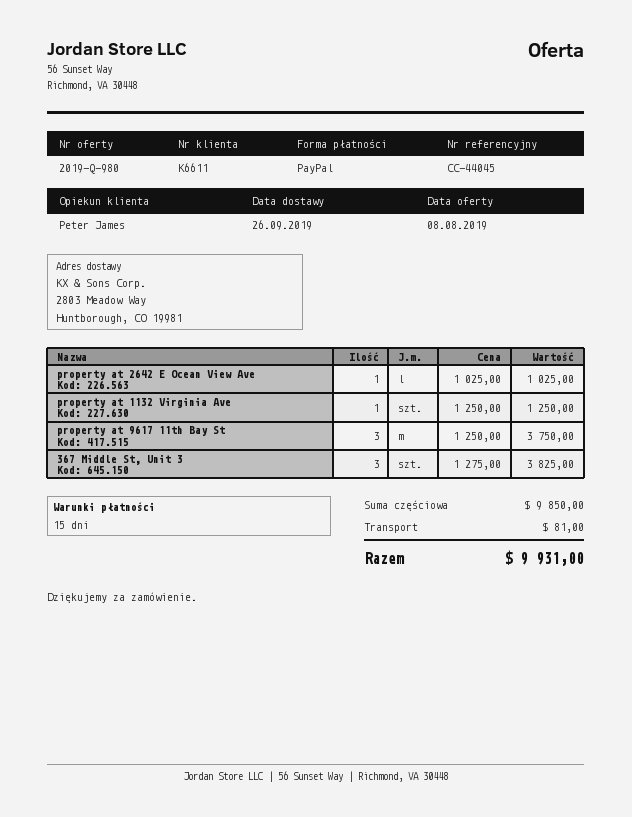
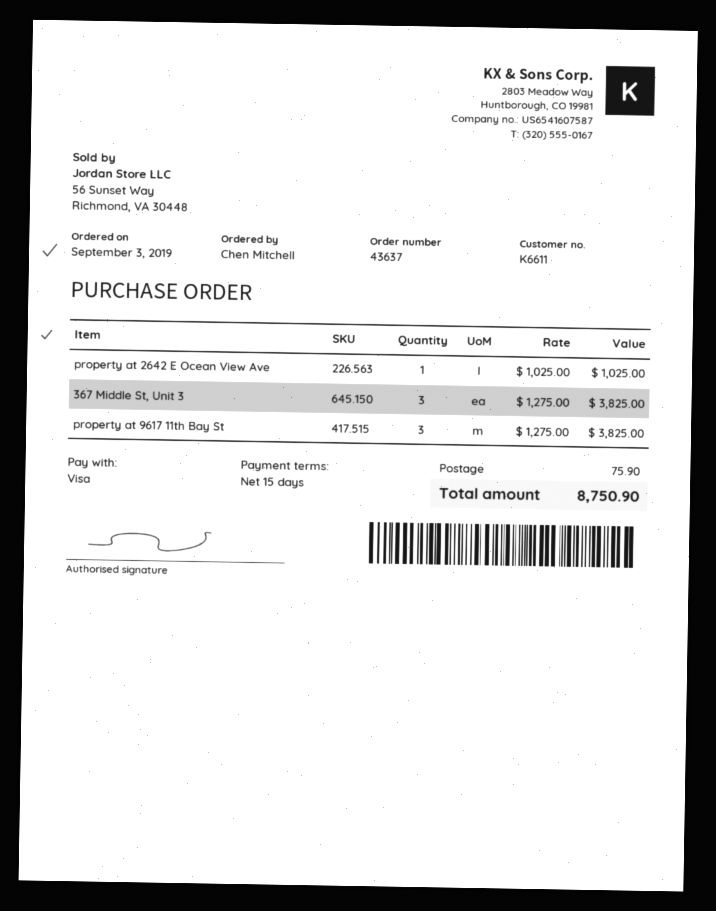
payment method: PayPal -> Visa
property at 1132 Virginia Ave: 1 x 1250.00 = 1250.00 -> none
property at 9617 11th Bay St: 3 x 1250.00 = 3750.00 -> 3 x 1275.00 = 3825.00
shipping: 81.00 -> 75.90
total: 9931.00 -> 8750.90

